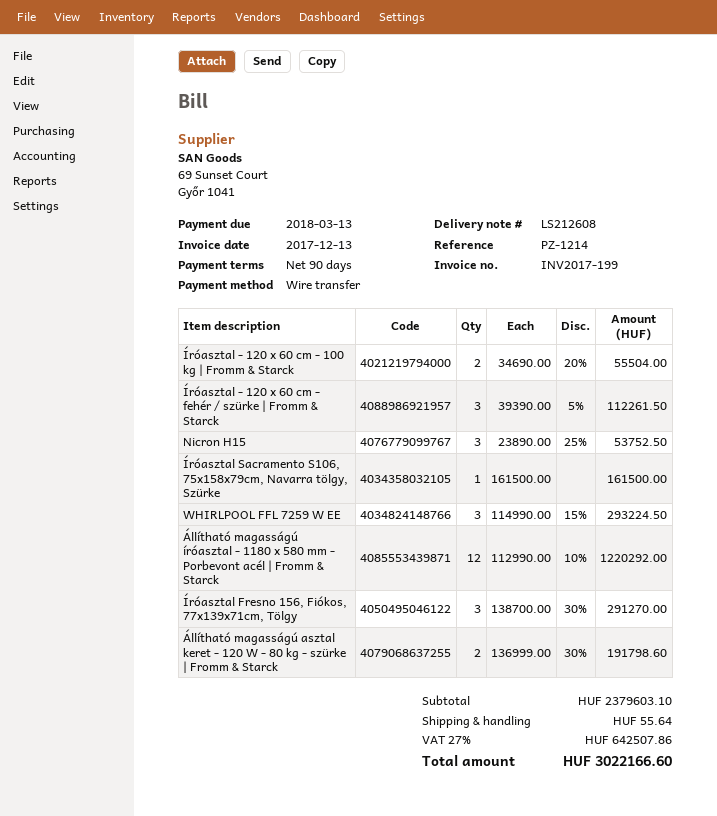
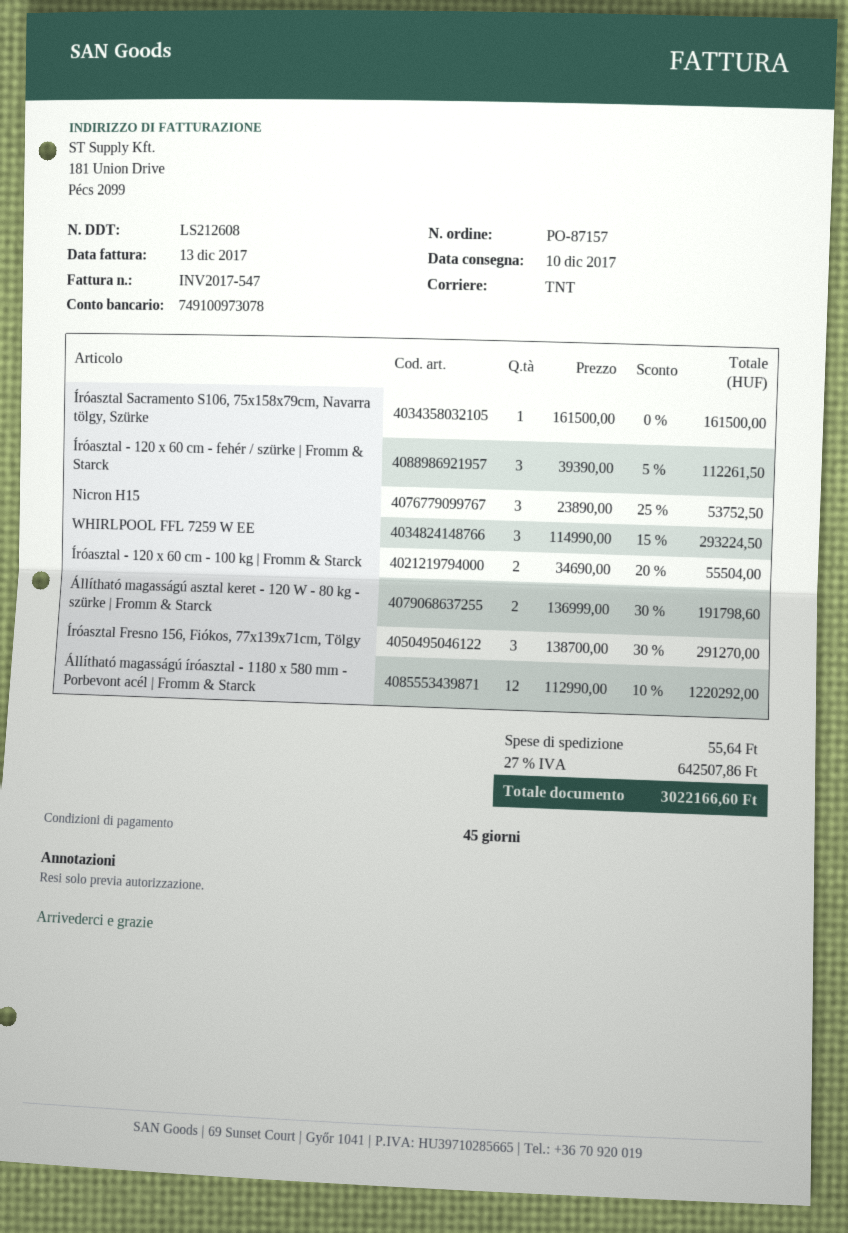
invoice number: INV2017-199 -> INV2017-547
payment terms: 90 days -> 45 days

